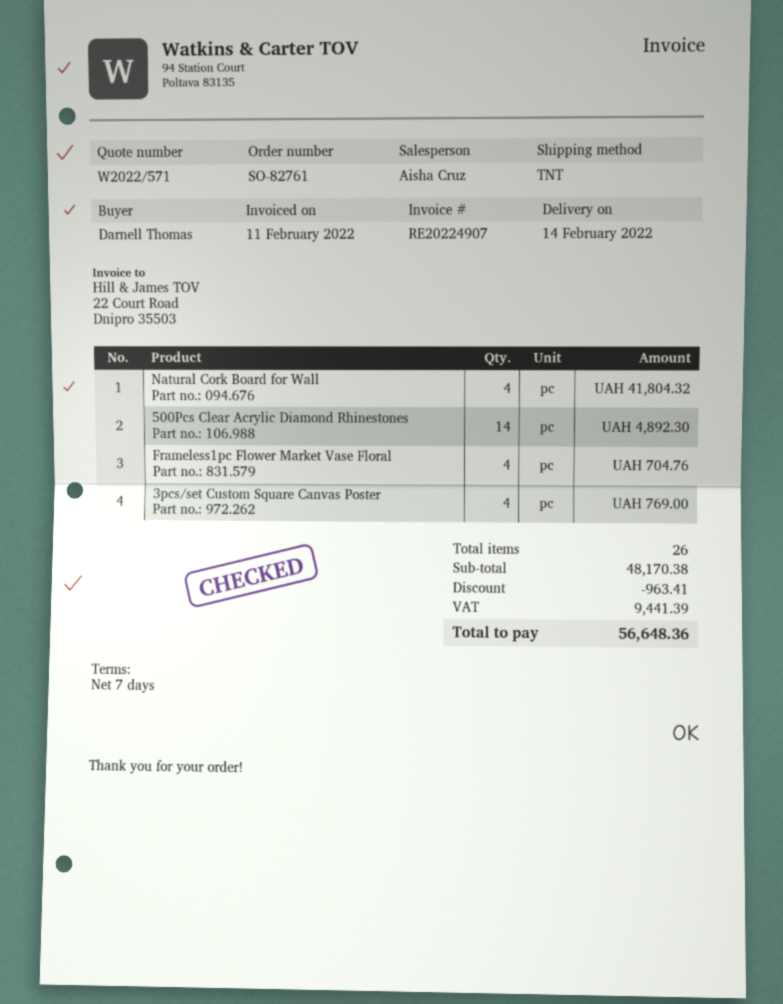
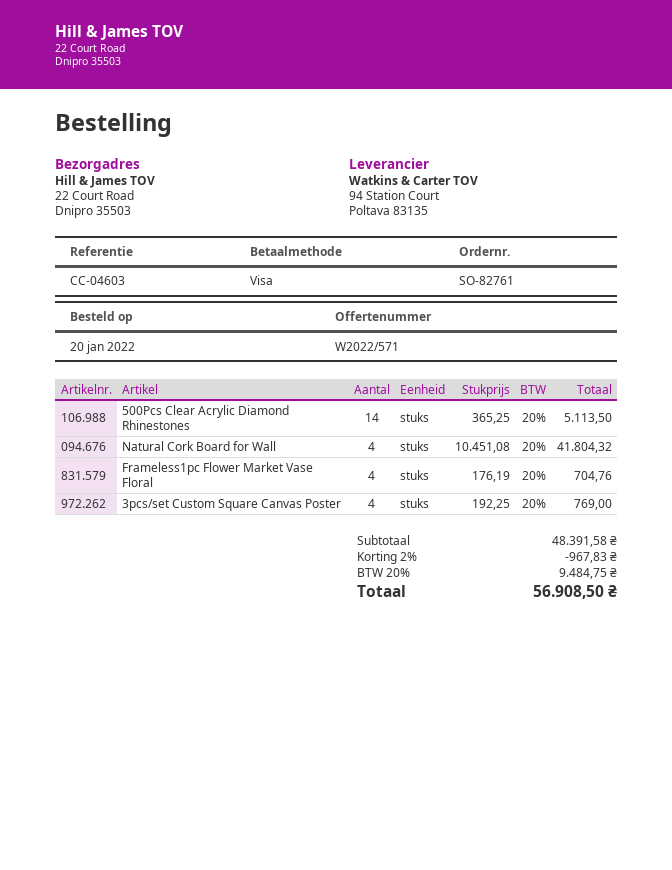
500Pcs Clear Acrylic Diamond Rhinestones: 14 for 4892.30 -> 14 for 5113.50
subtotal: 48170.38 -> 48391.58
discount: 963.41 -> 967.83
tax: 9441.39 -> 9484.75
total: 56648.36 -> 56908.50

